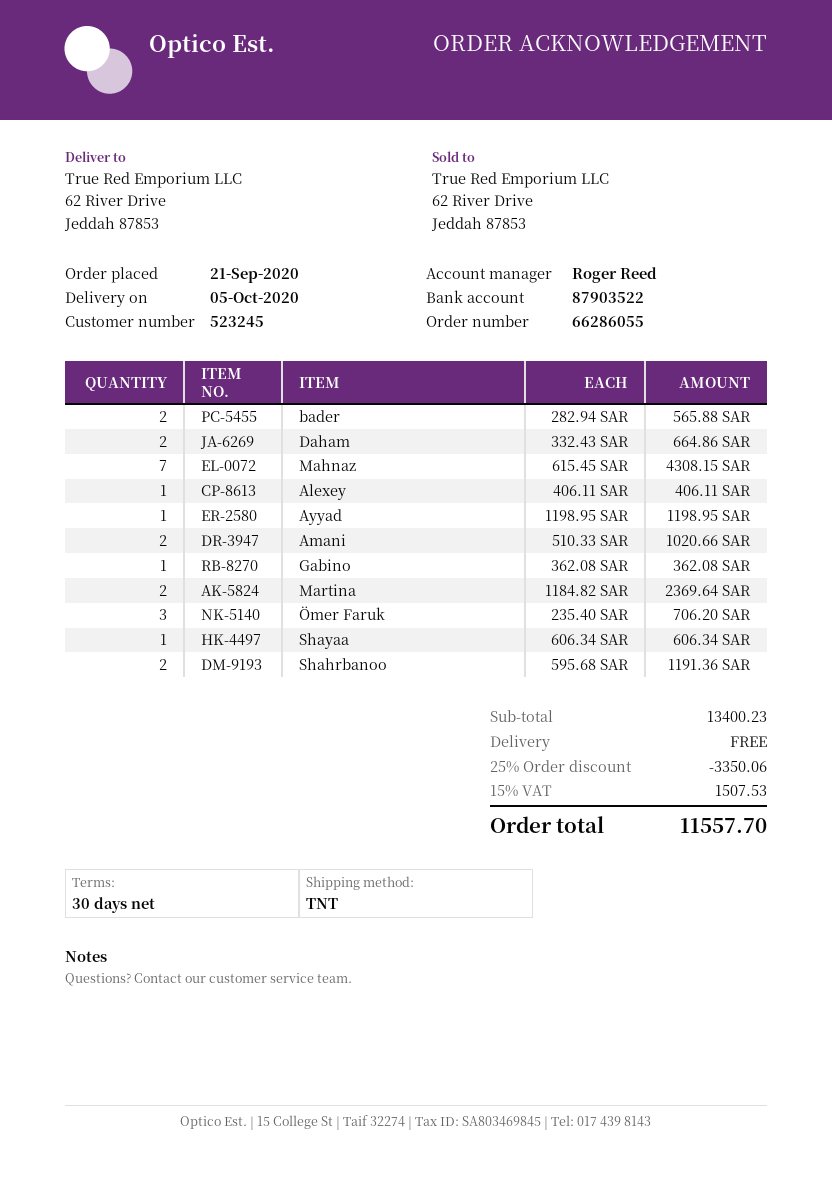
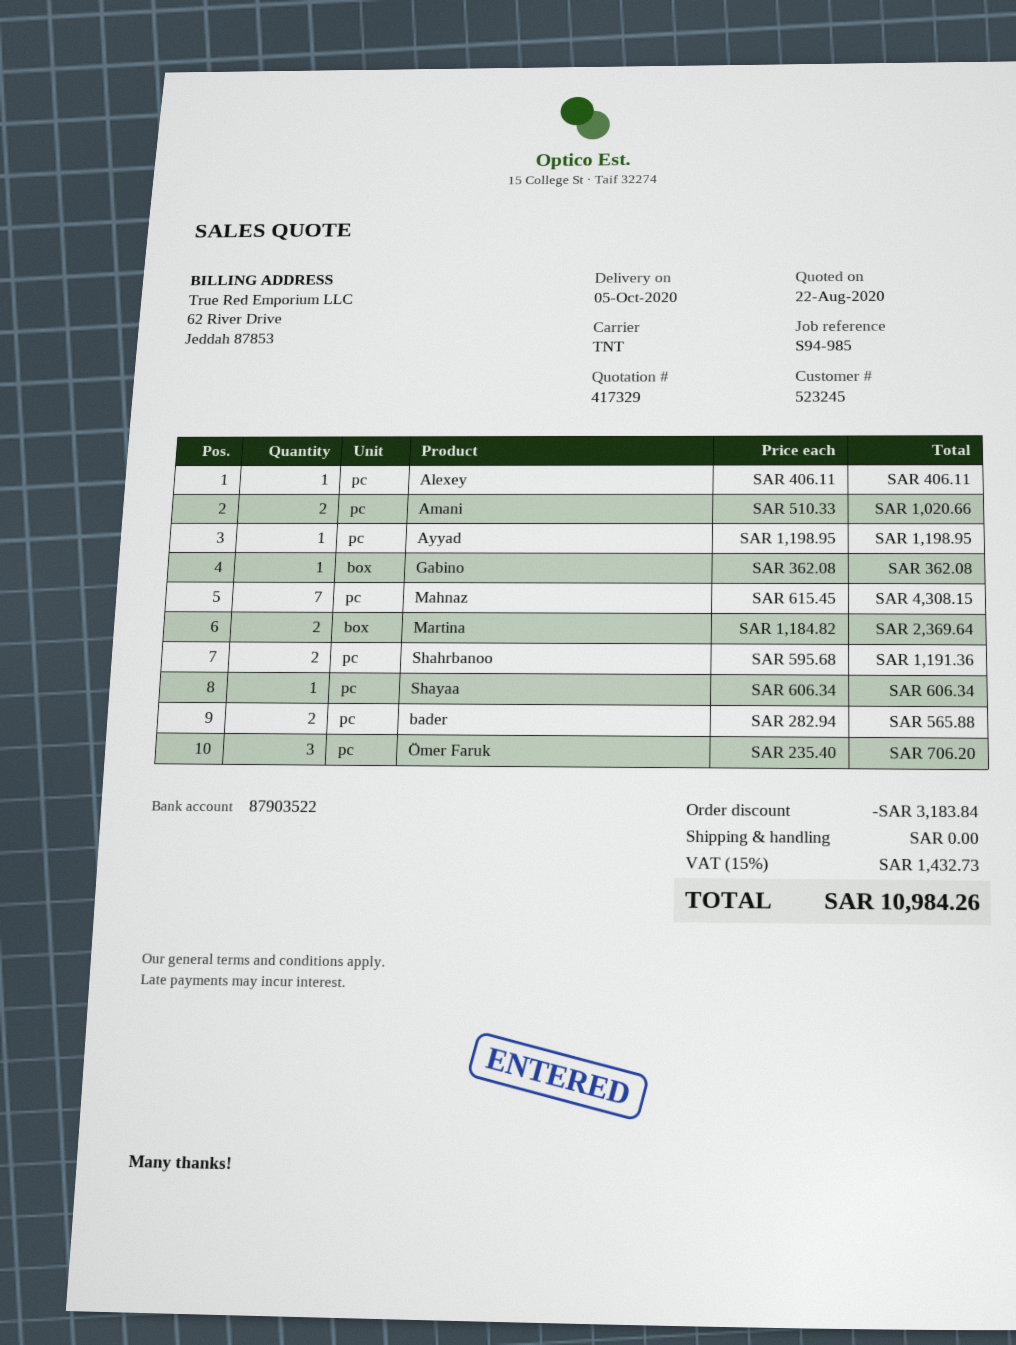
Daham: 2 x 332.43 = 664.86 -> none
discount: 3350.06 -> 3183.84
tax: 15% = 1507.53 -> 15% = 1432.73
total: 11557.70 -> 10984.26

